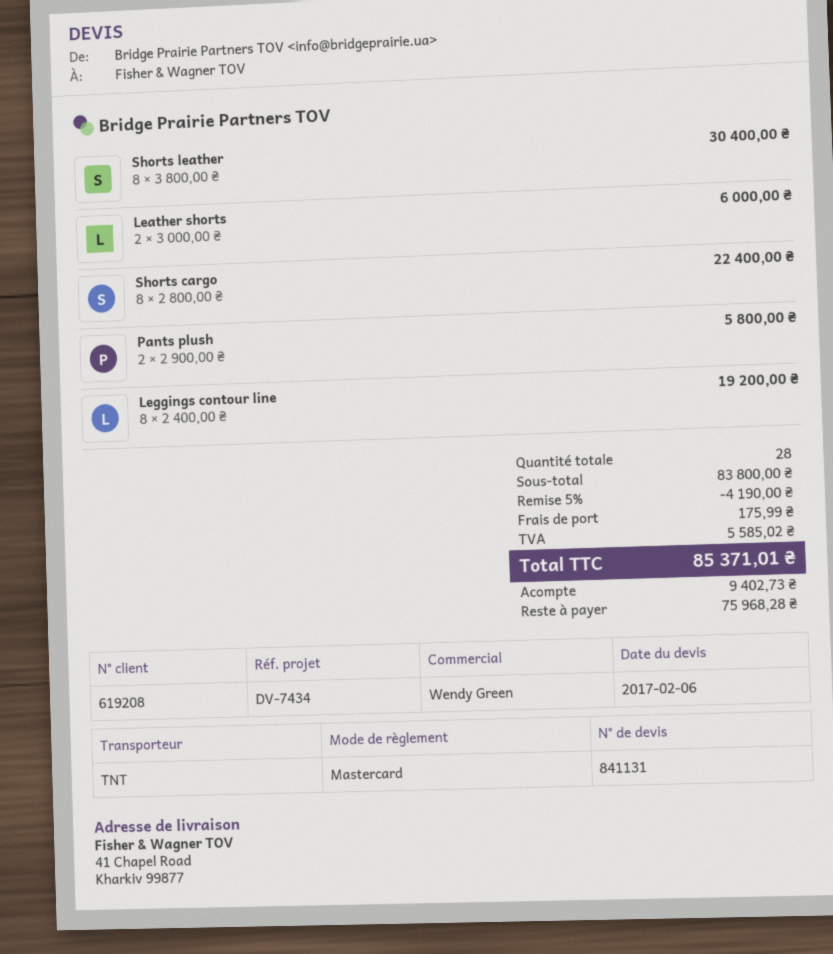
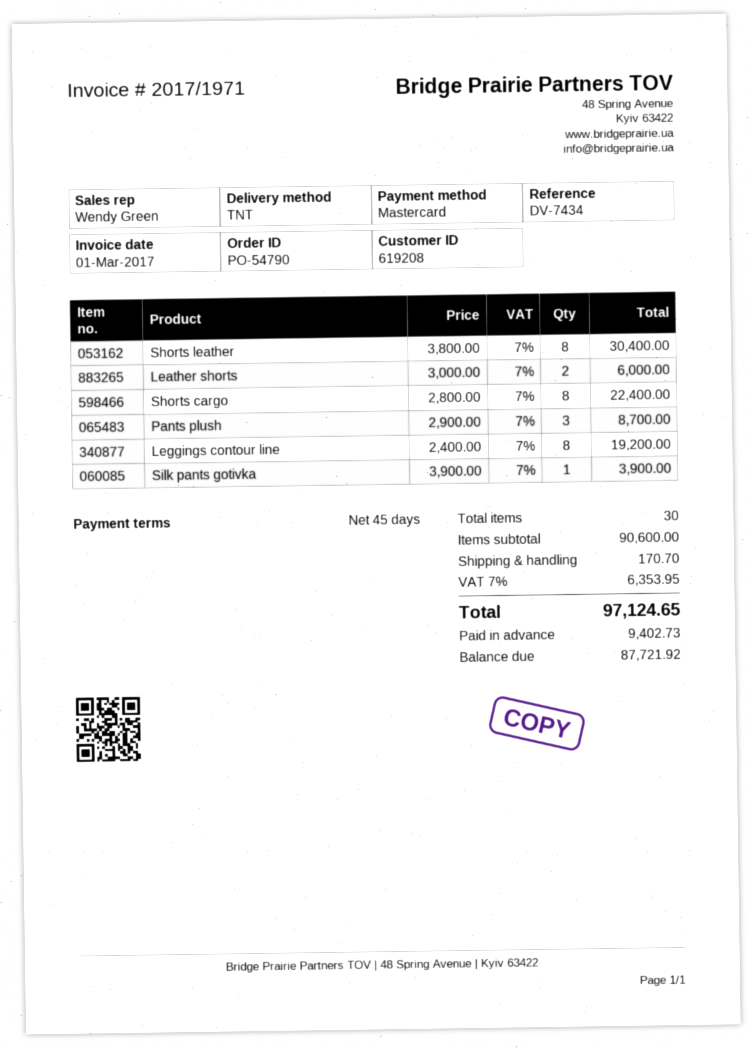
Pants plush: 2 x 2900.00 = 5800.00 -> 3 x 2900.00 = 8700.00
Silk pants gotivka: none -> 1 x 3900.00 = 3900.00
total quantity: 28 -> 30
subtotal: 83800.00 -> 90600.00
discount: 5% = 4190.00 -> none
shipping: 175.99 -> 170.70
tax: 5585.02 -> 6353.95
total: 85371.01 -> 97124.65
balance: 75968.28 -> 87721.92

